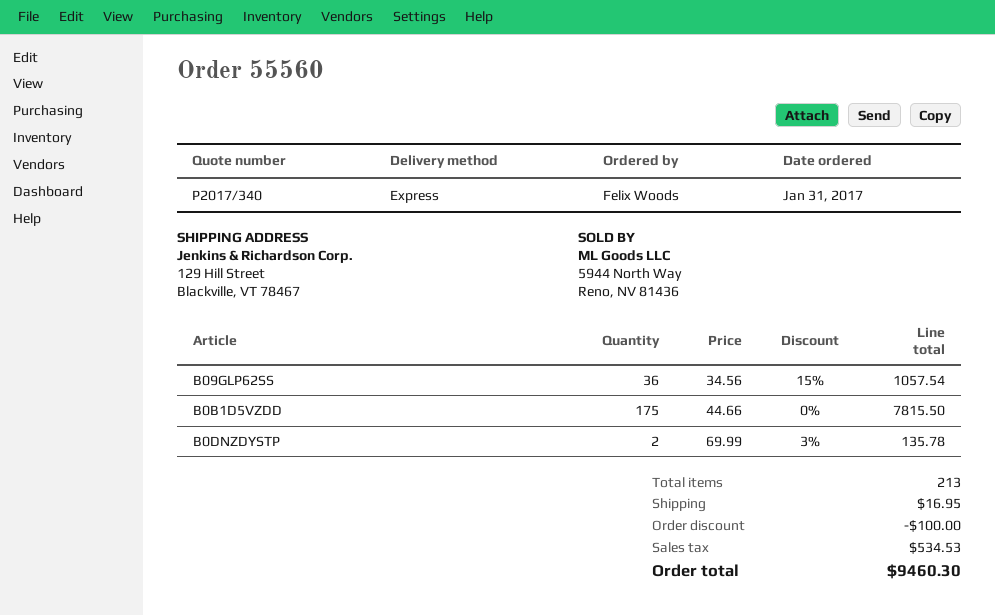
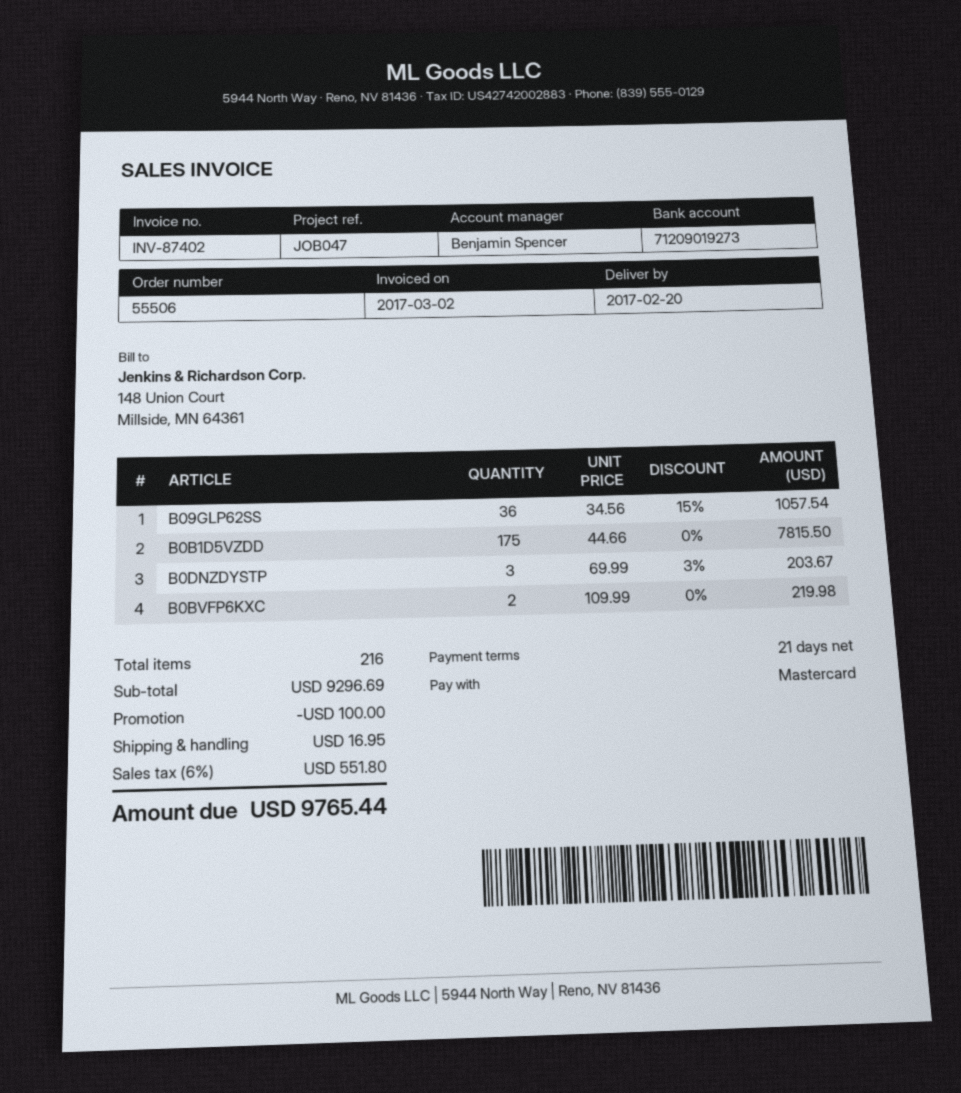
order number: 55560 -> 55506
B0DNZDYSTP: 2 x 69.99 - 3% = 135.78 -> 3 x 69.99 - 3% = 203.67
B0BVFP6KXC: none -> 2 x 109.99 = 219.98
total quantity: 213 -> 216
tax: 534.53 -> 551.80
total: 9460.30 -> 9765.44

